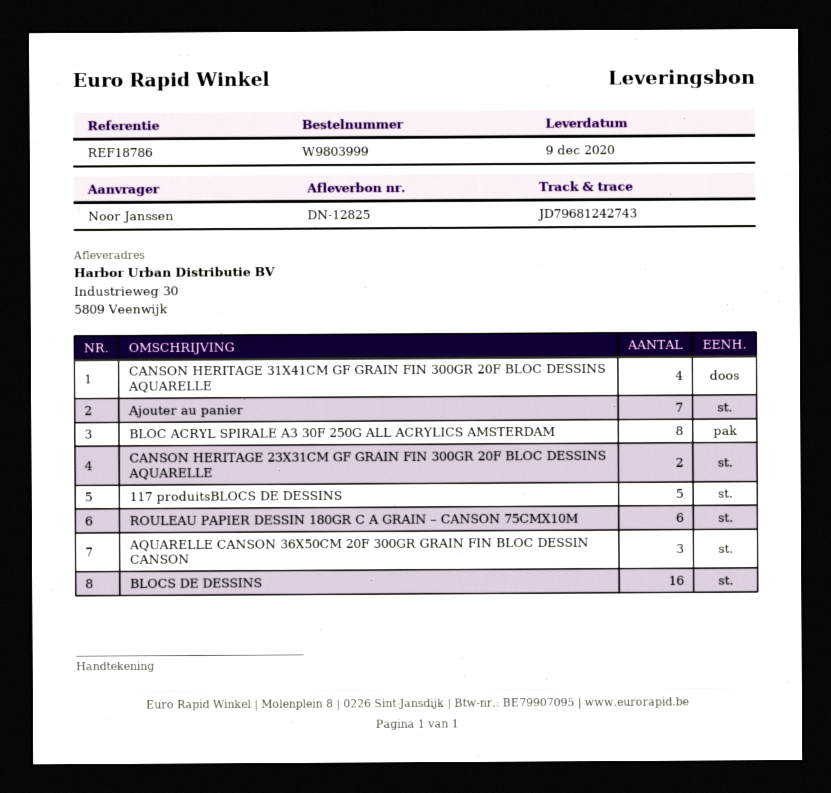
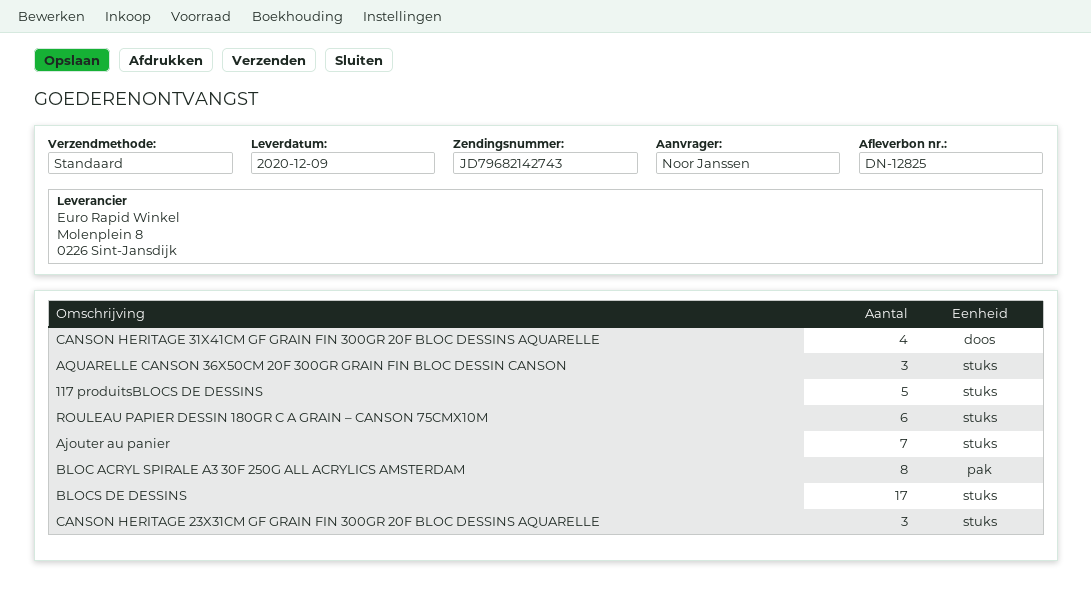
tracking number: JD79681242743 -> JD79682142743
CANSON HERITAGE 23X31CM GF GRAIN FIN 300GR 20F BLOC DESSINS AQUARELLE: 2 -> 3
BLOCS DE DESSINS: 16 -> 17

